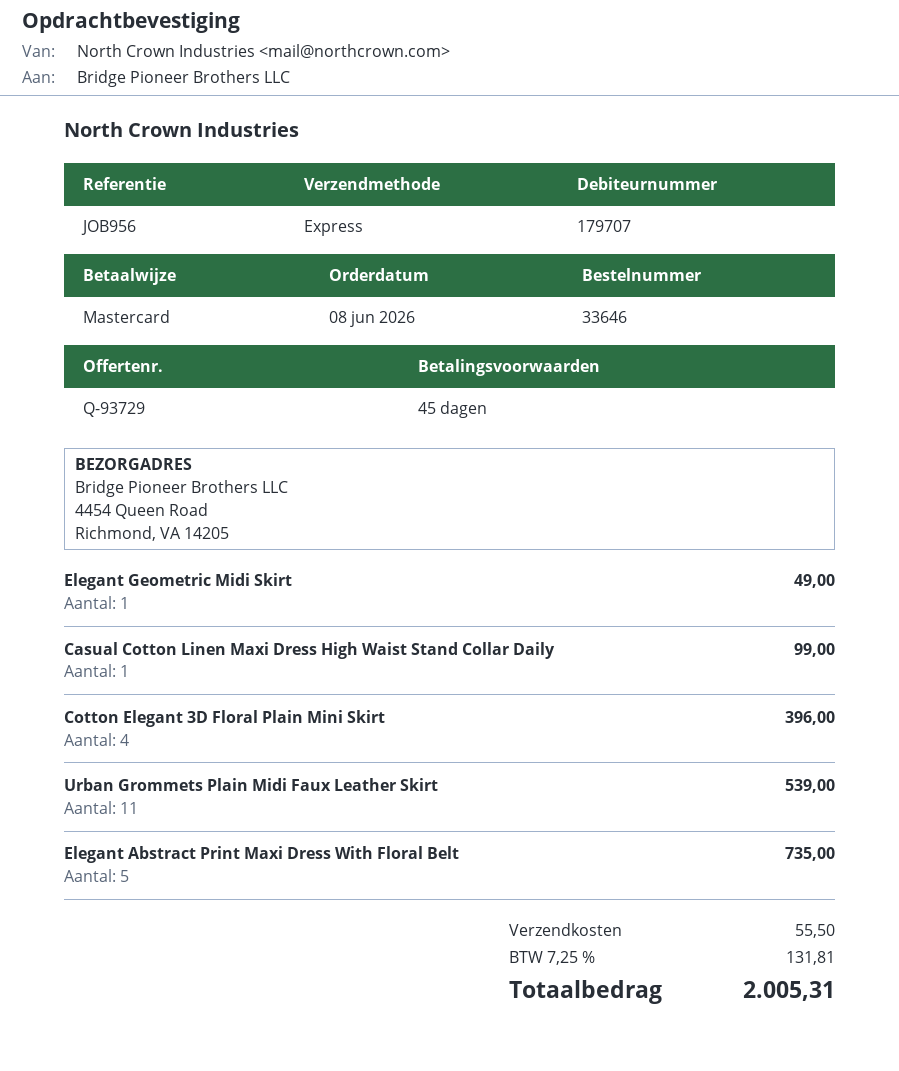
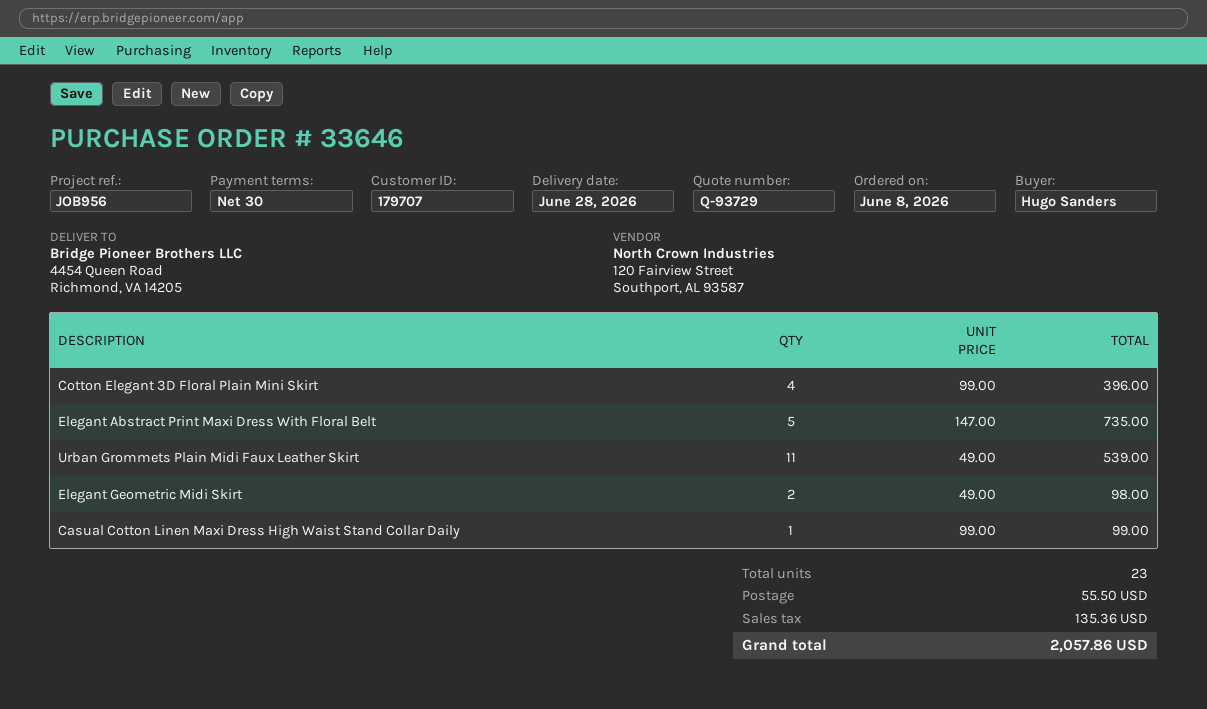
payment terms: 45 days -> 30 days
Elegant Geometric Midi Skirt: 1 for 49.00 -> 2 for 98.00
tax: 131.81 -> 135.36
total: 2005.31 -> 2057.86

